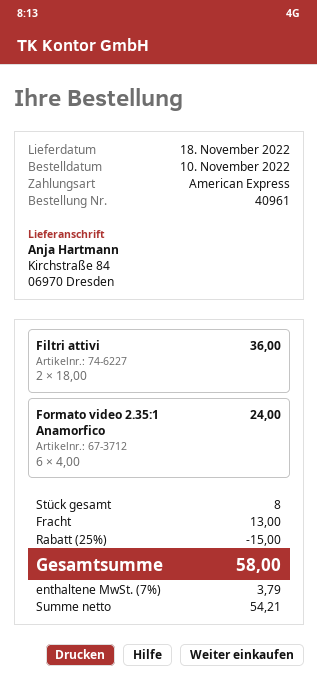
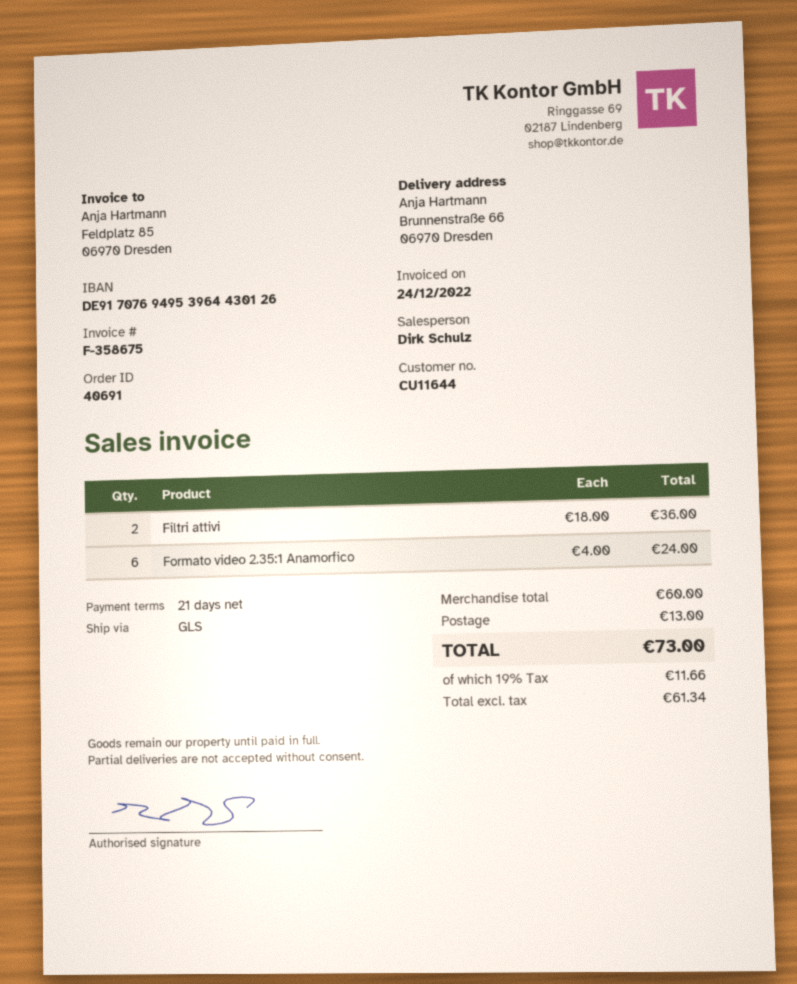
order number: 40961 -> 40691
ship to: Kirchstraße 84, 06970 Dresden -> Brunnenstraße 66, 06970 Dresden
discount: 25% = 15.00 -> none
net: 54.21 -> 61.34
tax: 7% = 3.79 -> 19% = 11.66
total: 58.00 -> 73.00

